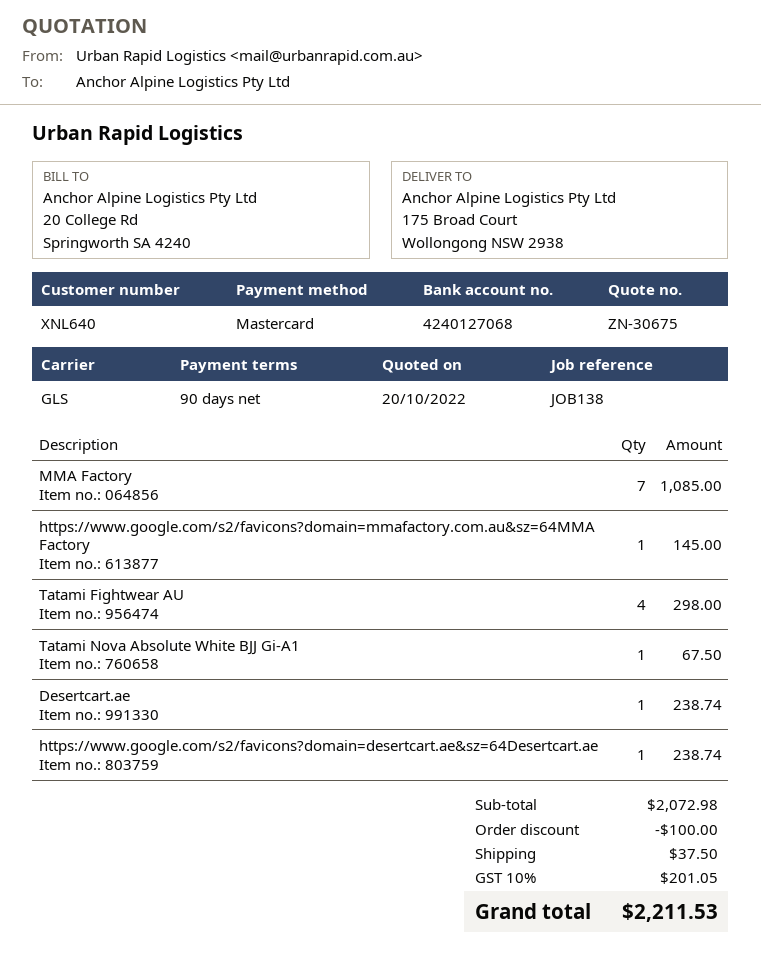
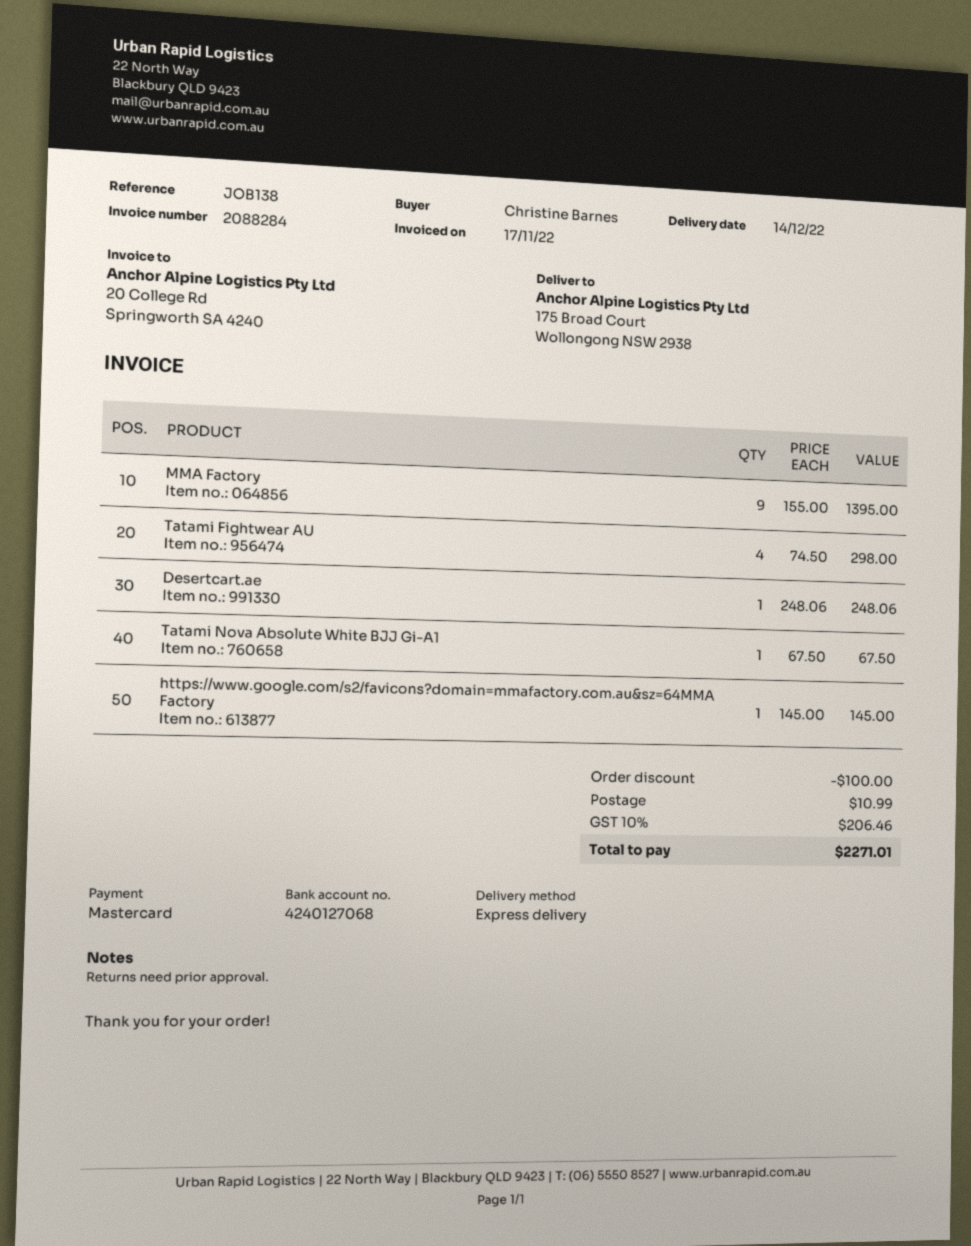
shipping method: GLS -> express
MMA Factory: 7 for 1085.00 -> 9 for 1395.00
Desertcart.ae: 1 for 238.74 -> 1 for 248.06
https://www.google.com/s2/favicons?domain=desertcart.ae&sz=64Desertcart.ae: 1 for 238.74 -> none
shipping: 37.50 -> 10.99
tax: 10% = 201.05 -> 10% = 206.46
total: 2211.53 -> 2271.01

